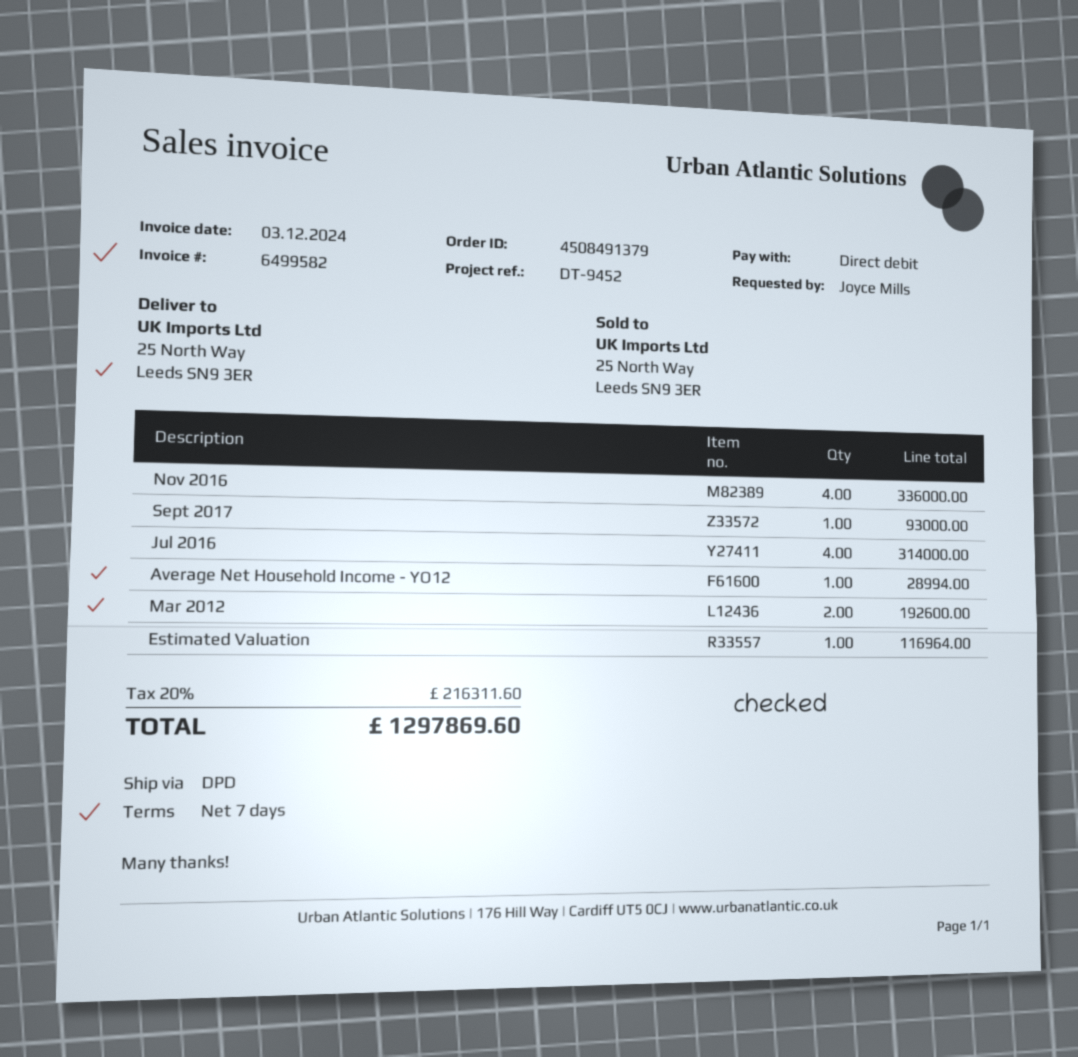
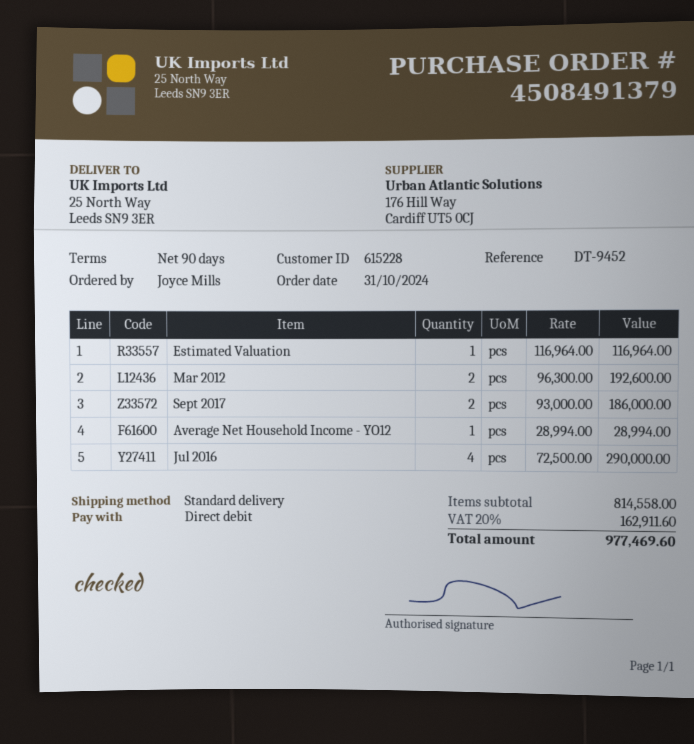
payment terms: 7 days -> 90 days
shipping method: DPD -> standard
Nov 2016: 4 for 336000.00 -> none
Sept 2017: 1 for 93000.00 -> 2 for 186000.00
Jul 2016: 4 for 314000.00 -> 4 for 290000.00
tax: 20% = 216311.60 -> 20% = 162911.60
total: 1297869.60 -> 977469.60

